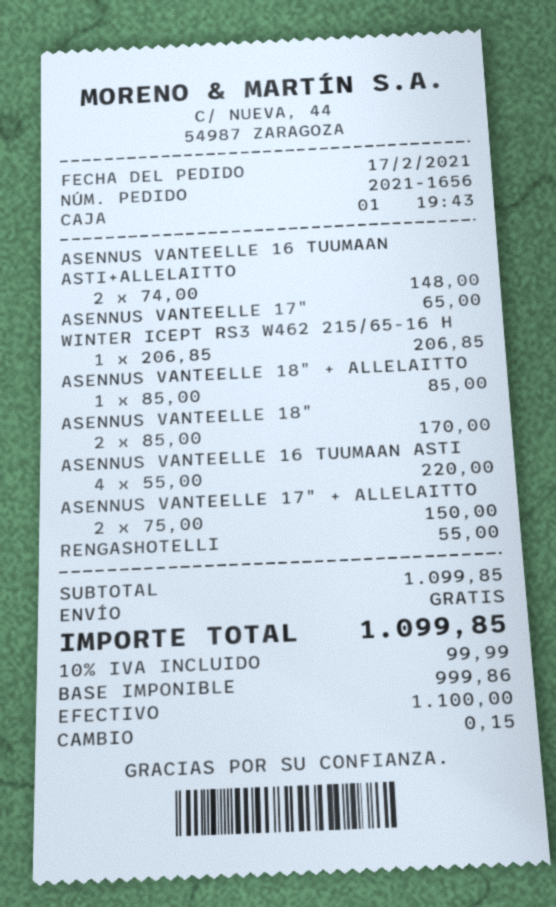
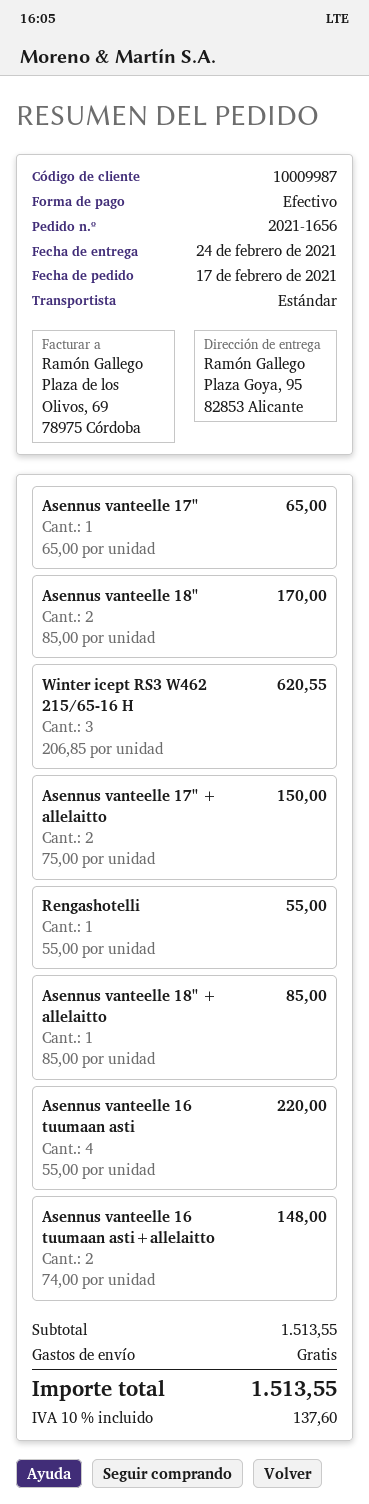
WINTER ICEPT RS3 W462 215/65-16 H: 1 x 206.85 = 206.85 -> 3 x 206.85 = 620.55
subtotal: 1099.85 -> 1513.55
tax: 10% = 99.99 -> 10% = 137.60
total: 1099.85 -> 1513.55

